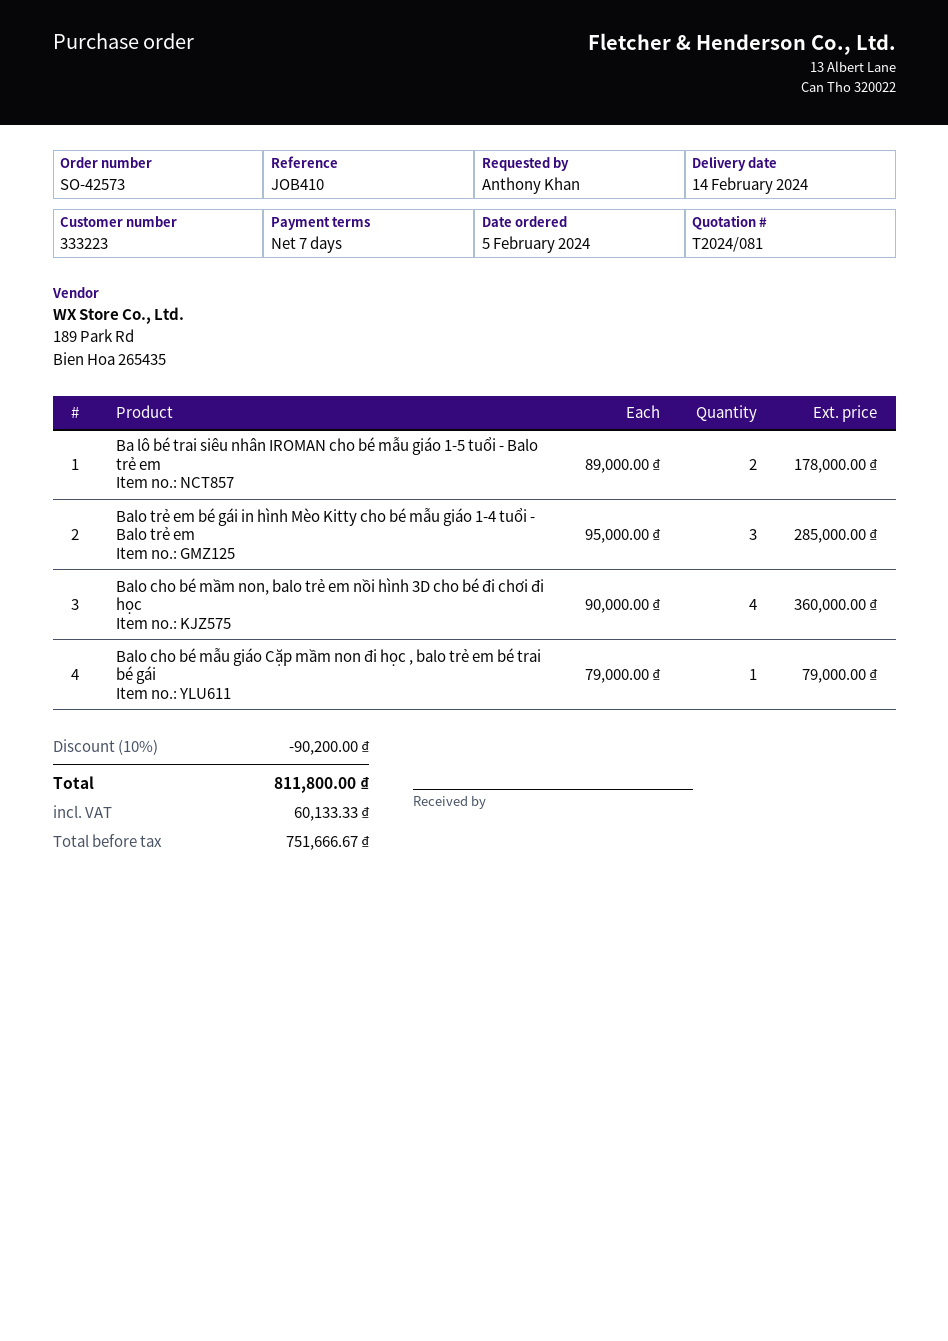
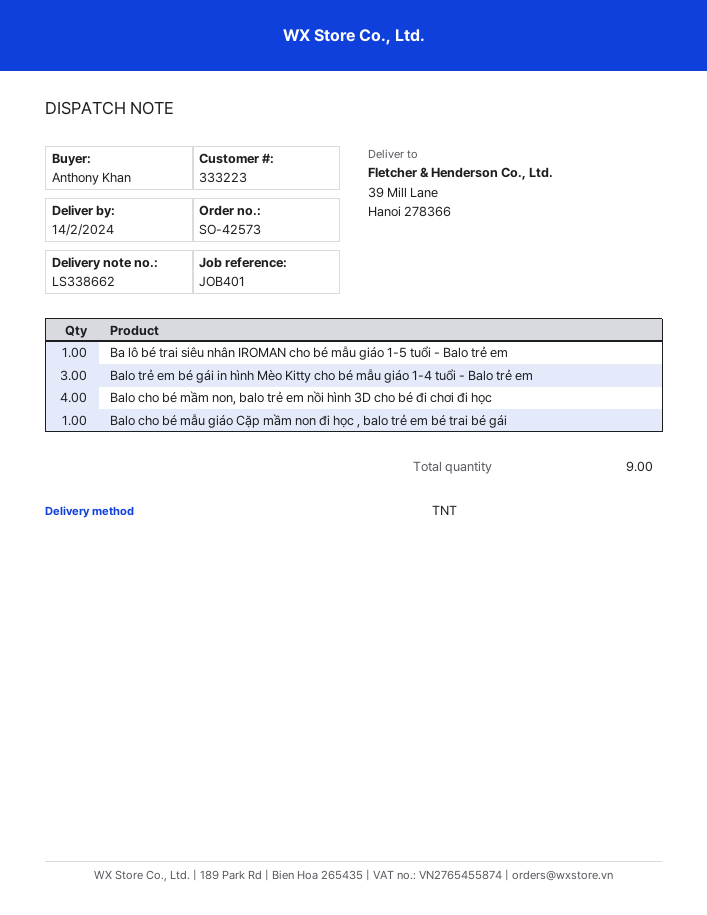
reference: JOB410 -> JOB401
Ba lô bé trai siêu nhân IROMAN cho bé mẫu giáo 1-5 tuổi - Balo trẻ em: 2 -> 1

